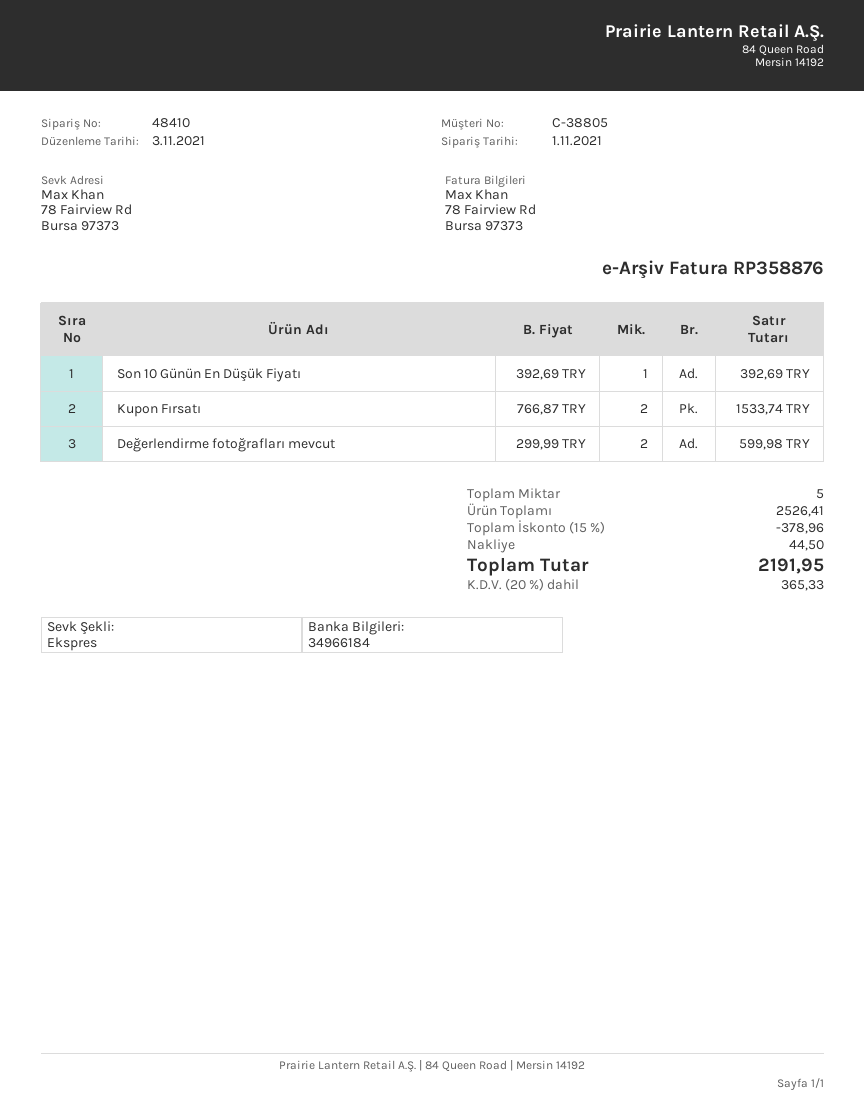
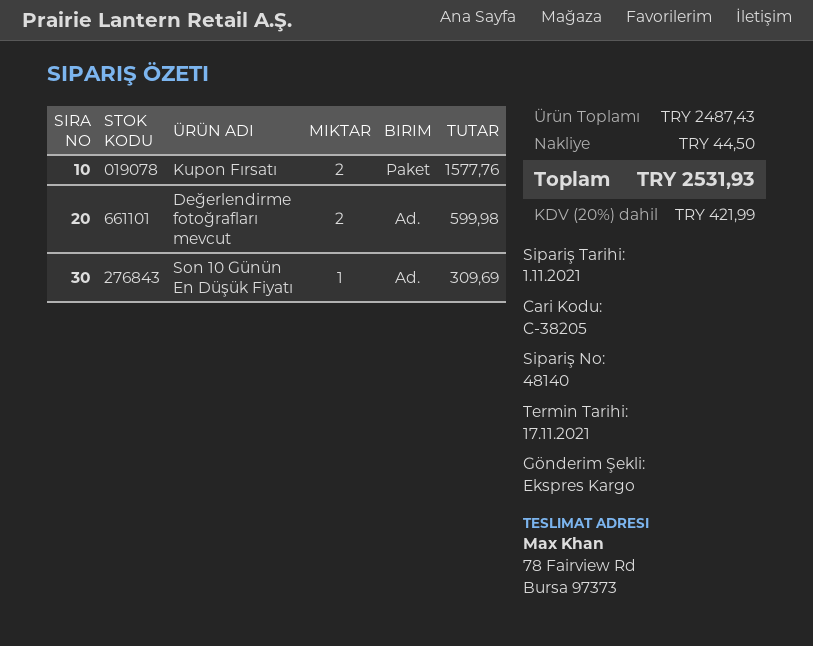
order number: 48410 -> 48140
customer number: C-38805 -> C-38205
Son 10 Günün En Düşük Fiyatı: 1 for 392.69 -> 1 for 309.69
Kupon Fırsatı: 2 for 1533.74 -> 2 for 1577.76
subtotal: 2526.41 -> 2487.43
discount: 15% = 378.96 -> none
tax: 20% = 365.33 -> 20% = 421.99
total: 2191.95 -> 2531.93

